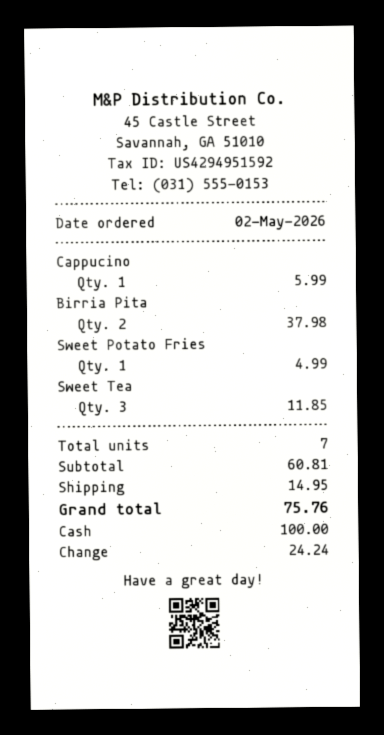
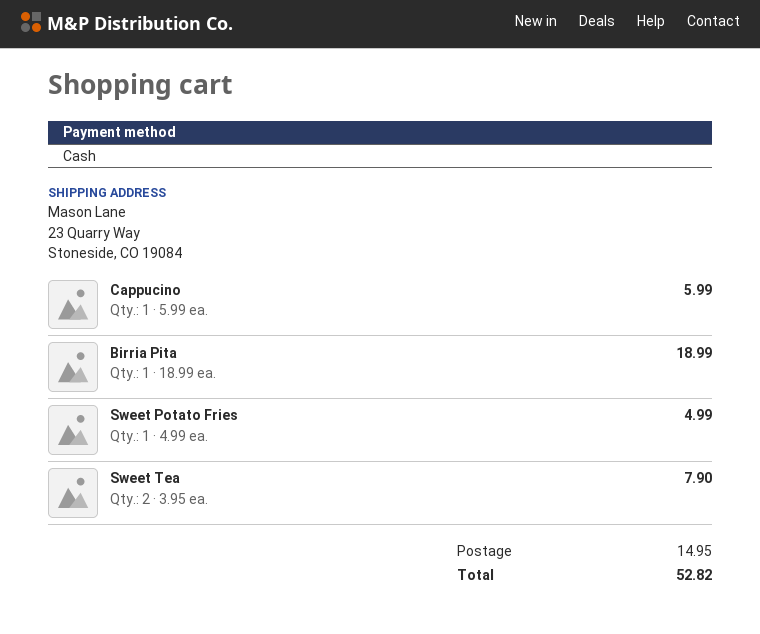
Birria Pita: 2 for 37.98 -> 1 for 18.99
Sweet Tea: 3 for 11.85 -> 2 for 7.90
total: 75.76 -> 52.82

